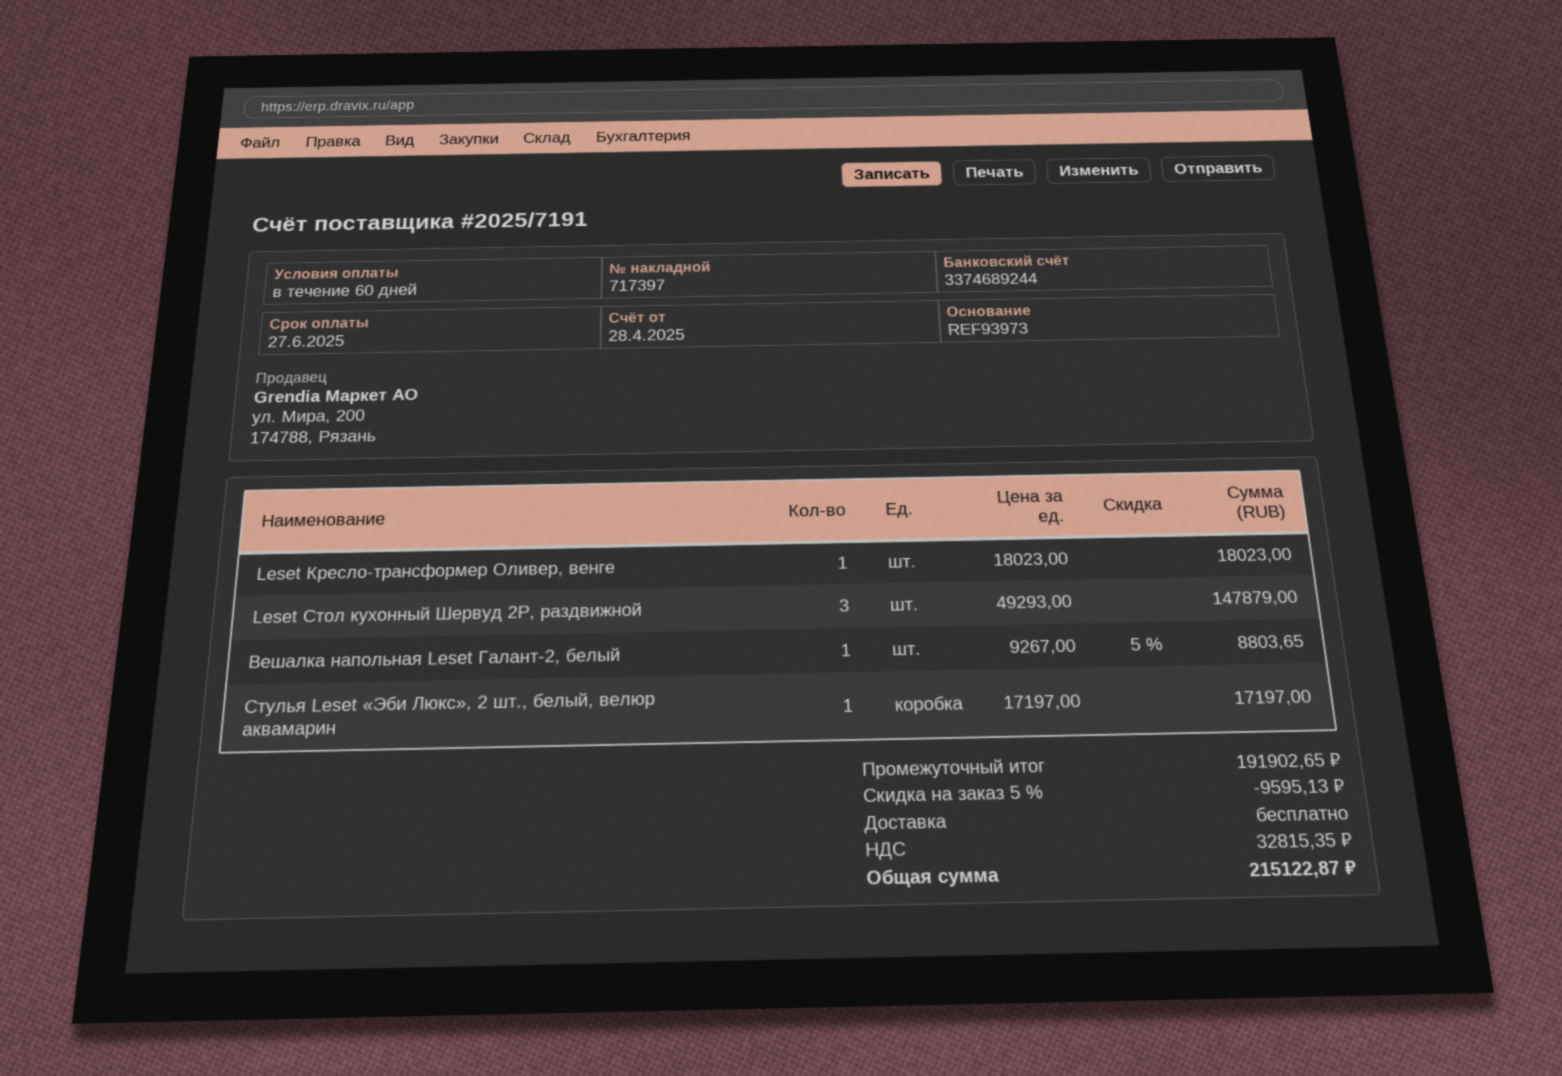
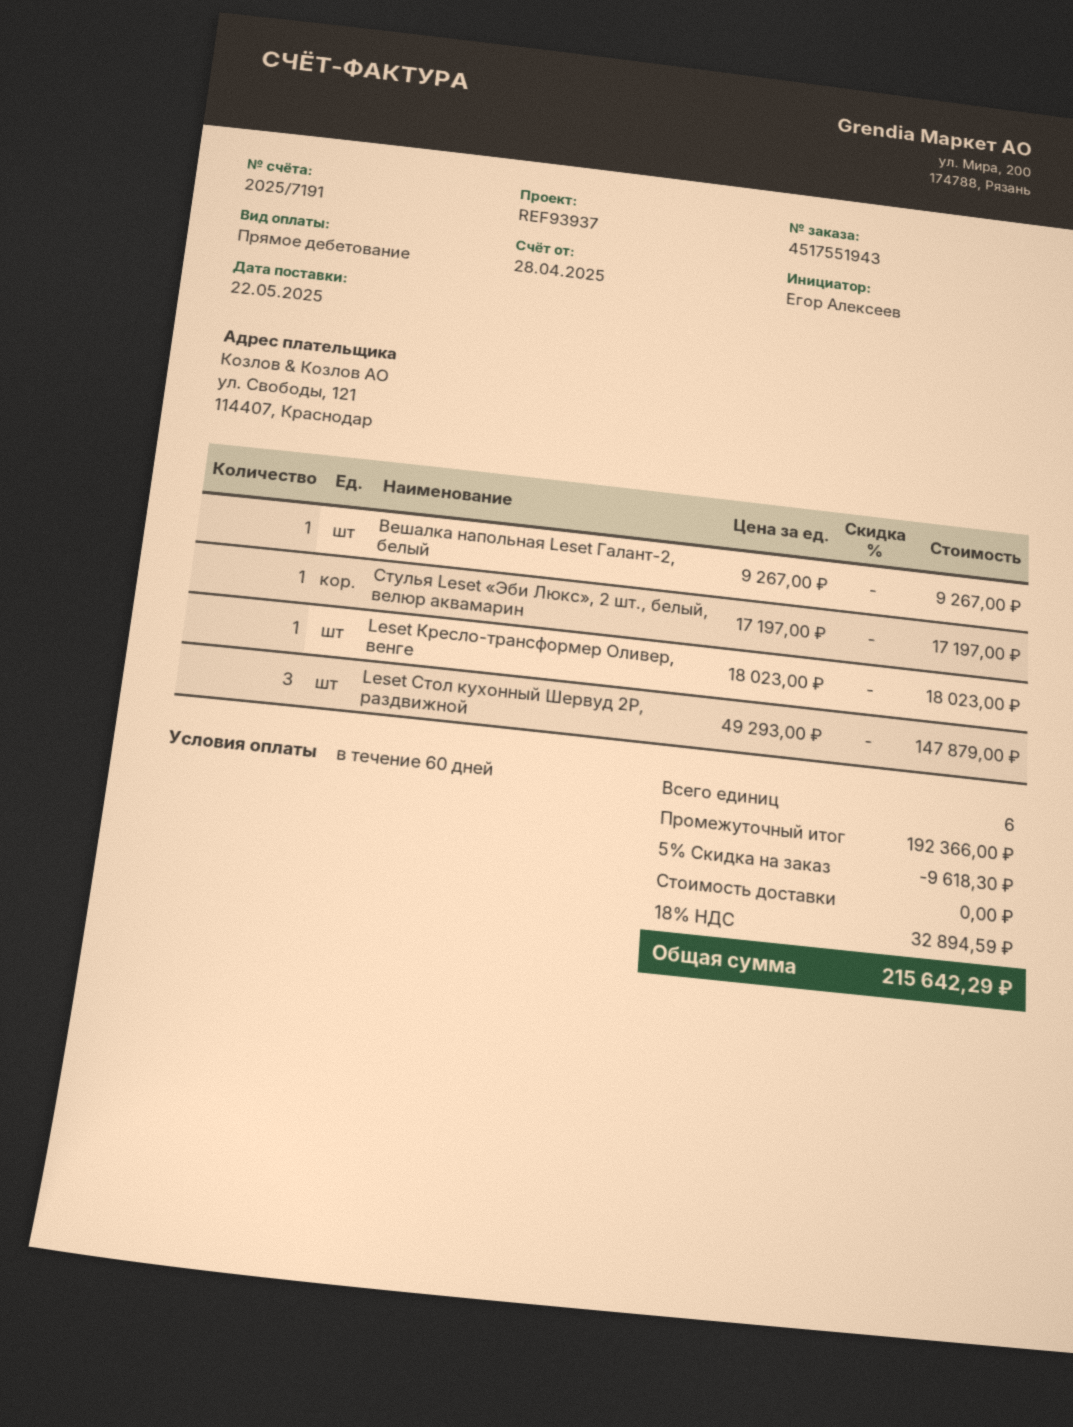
reference: REF93973 -> REF93937
Вешалка напольная Leset Галант-2, белый: 1 x 9267.00 - 5% = 8803.65 -> 1 x 9267.00 = 9267.00
subtotal: 191902.65 -> 192366.00
discount: 5% = 9595.13 -> 5% = 9618.30
tax: 32815.35 -> 32894.59
total: 215122.87 -> 215642.29

